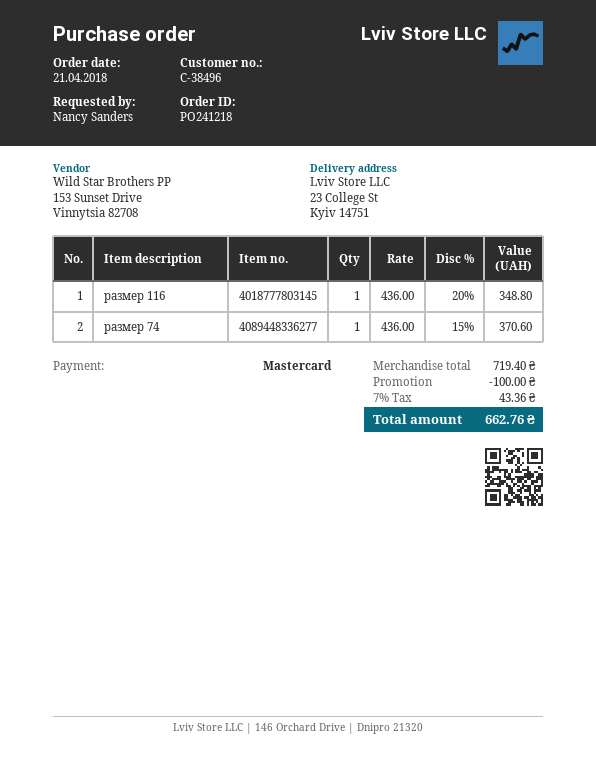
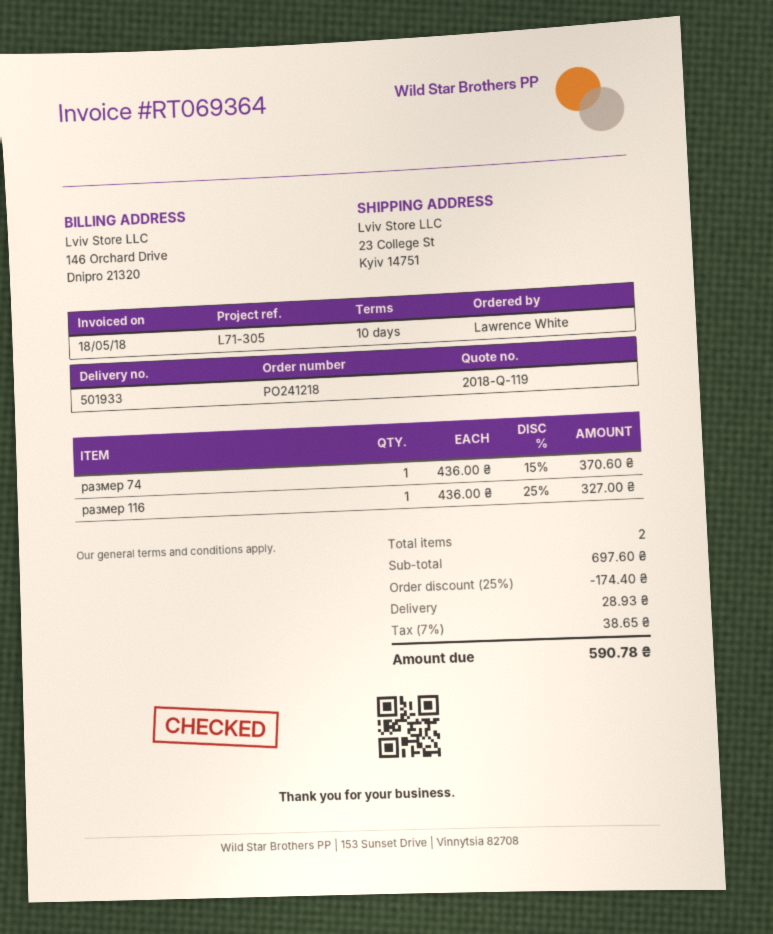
ordered by: Nancy Sanders -> Lawrence White
размер 116: 1 x 436.00 - 20% = 348.80 -> 1 x 436.00 - 25% = 327.00
subtotal: 719.40 -> 697.60
discount: 100.00 -> 174.40
shipping: none -> 28.93
tax: 7% = 43.36 -> 7% = 38.65
total: 662.76 -> 590.78

